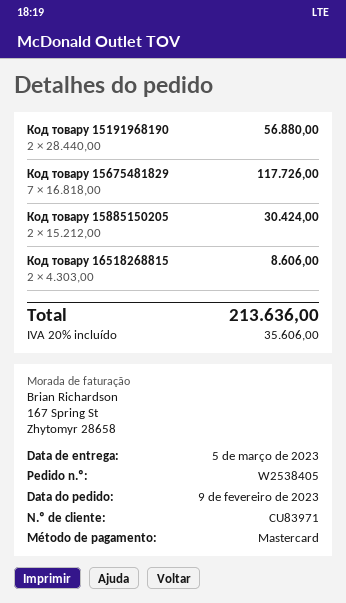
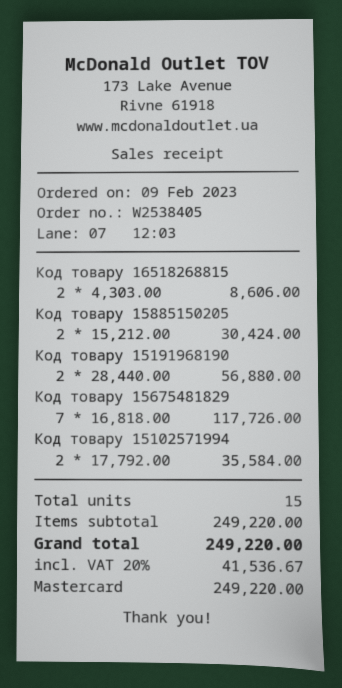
Код товару 15102571994: none -> 2 x 17792.00 = 35584.00
tax: 20% = 35606.00 -> 20% = 41536.67
total: 213636.00 -> 249220.00

